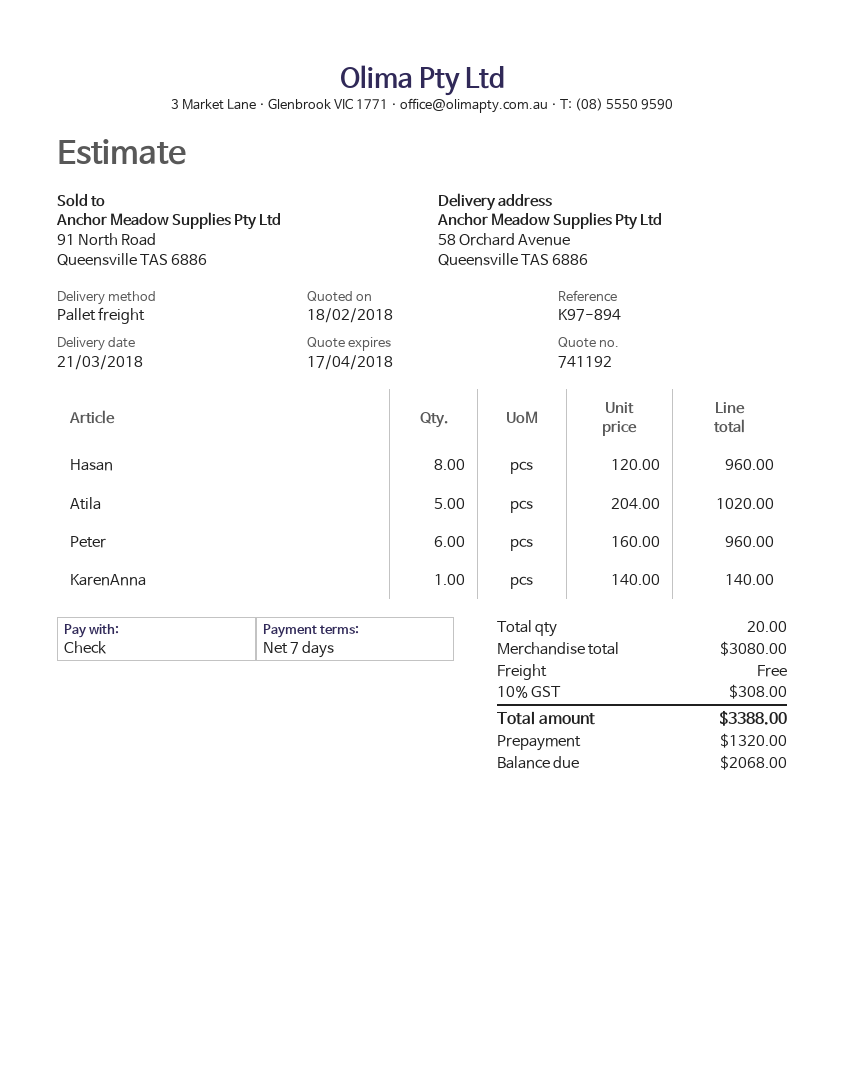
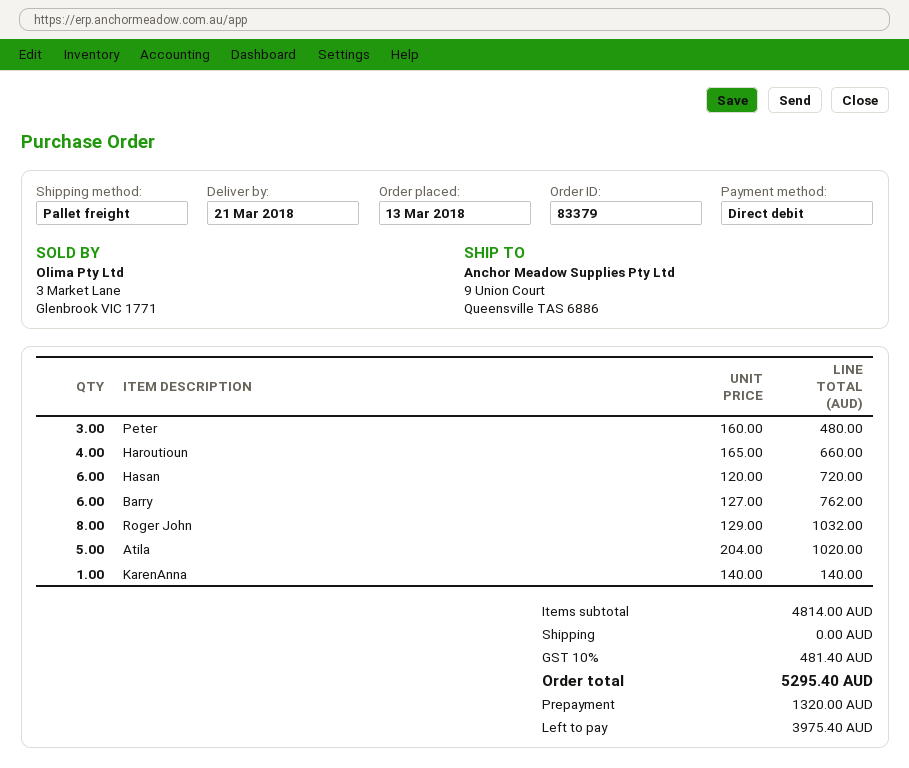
payment method: cheque -> direct debit
ship to: 58 Orchard Avenue, Queensville TAS 6886 -> 9 Union Court, Queensville TAS 6886
Hasan: 8 x 120.00 = 960.00 -> 6 x 120.00 = 720.00
Peter: 6 x 160.00 = 960.00 -> 3 x 160.00 = 480.00
Haroutioun: none -> 4 x 165.00 = 660.00
Barry: none -> 6 x 127.00 = 762.00
Roger John: none -> 8 x 129.00 = 1032.00
subtotal: 3080.00 -> 4814.00
tax: 10% = 308.00 -> 10% = 481.40
total: 3388.00 -> 5295.40
balance: 2068.00 -> 3975.40

